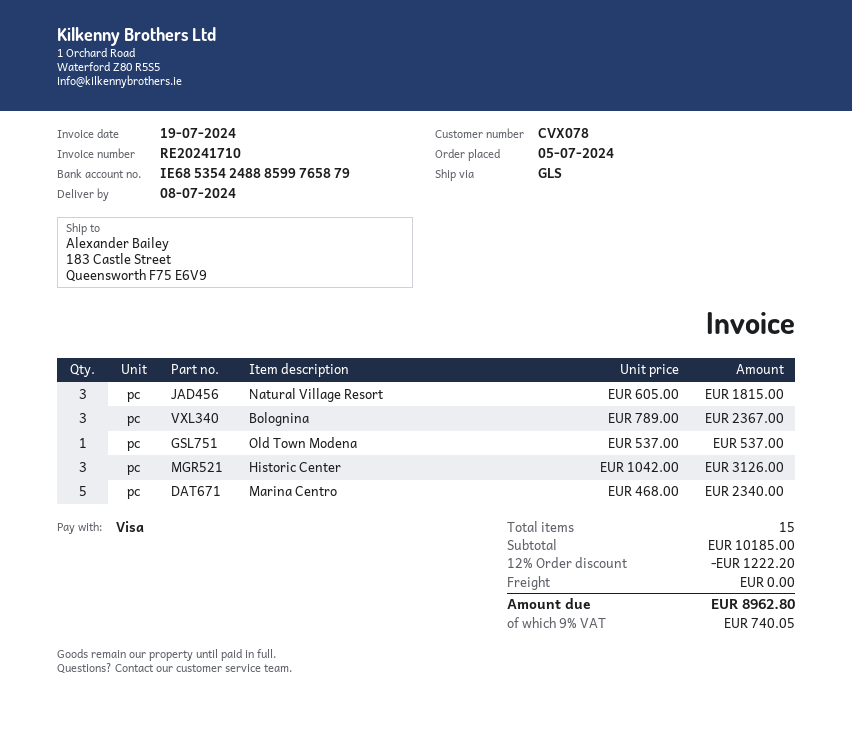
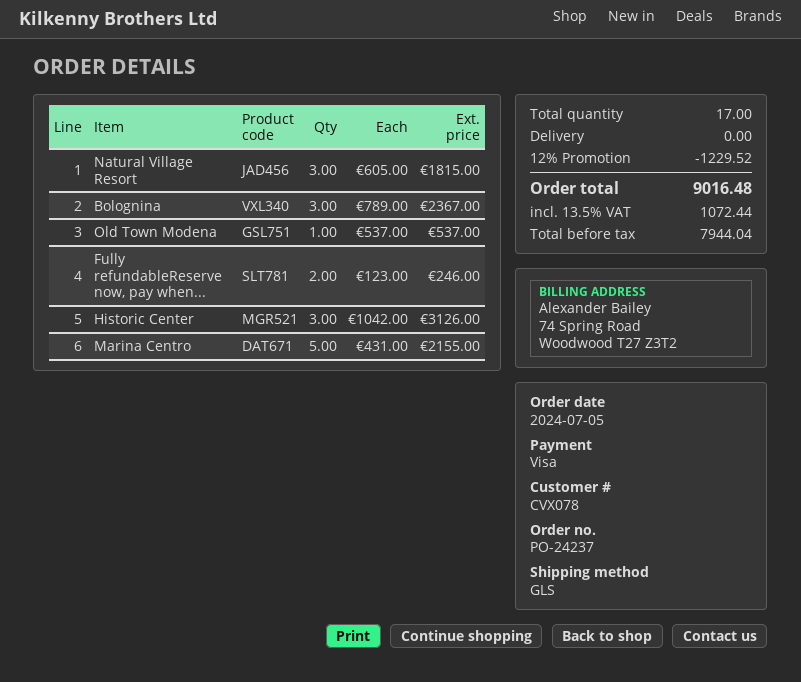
Marina Centro: 5 x 468.00 = 2340.00 -> 5 x 431.00 = 2155.00
Fully refundableReserve now, pay when...: none -> 2 x 123.00 = 246.00
total quantity: 15 -> 17
discount: 12% = 1222.20 -> 12% = 1229.52
tax: 9% = 740.05 -> 13.5% = 1072.44
total: 8962.80 -> 9016.48

